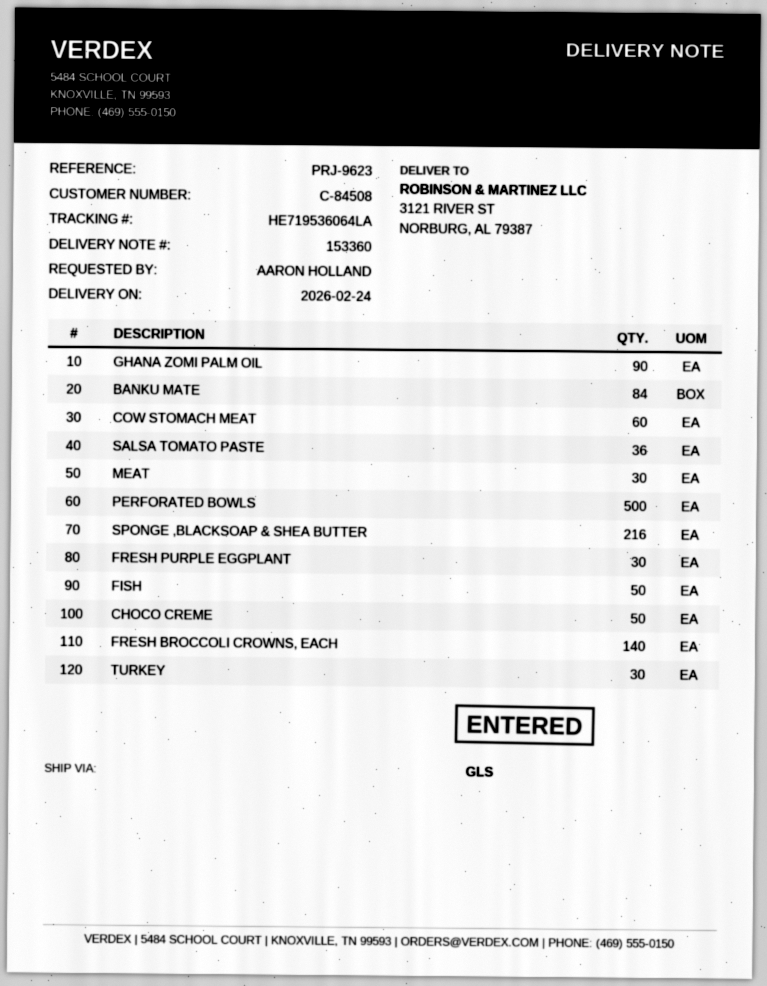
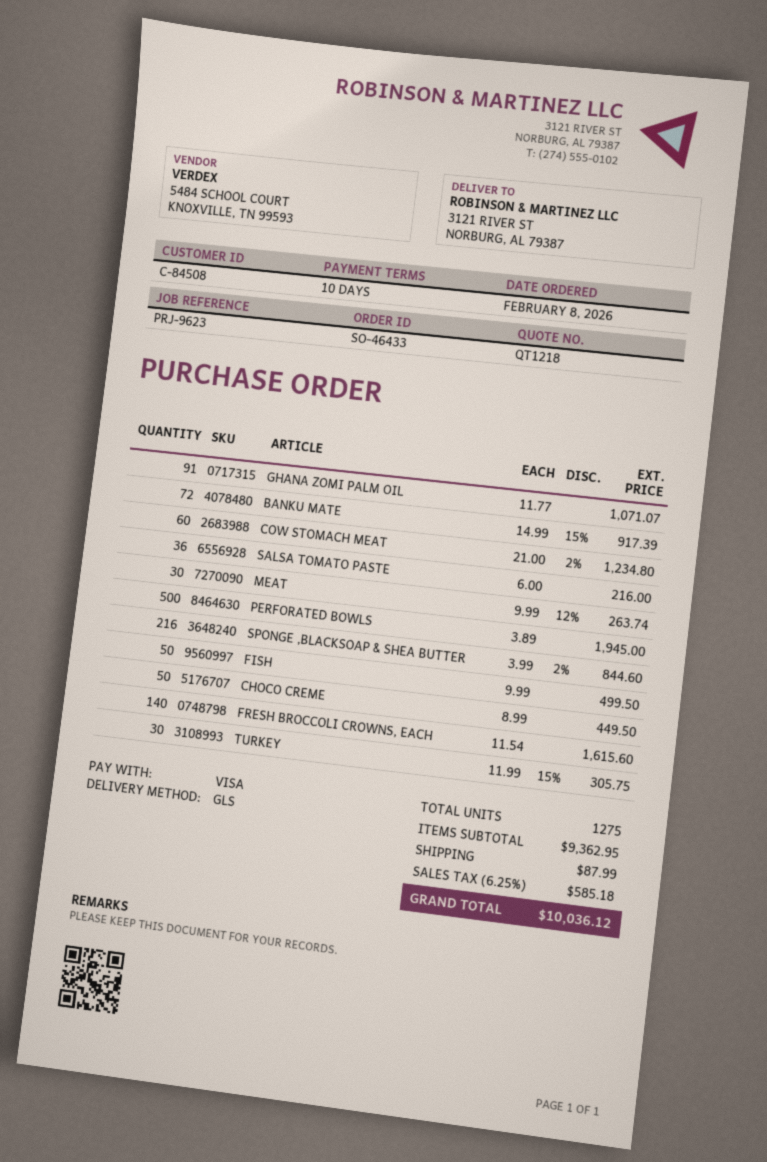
GHANA ZOMI PALM OIL: 90 -> 91
BANKU MATE: 84 -> 72
FRESH PURPLE EGGPLANT: 30 -> none

